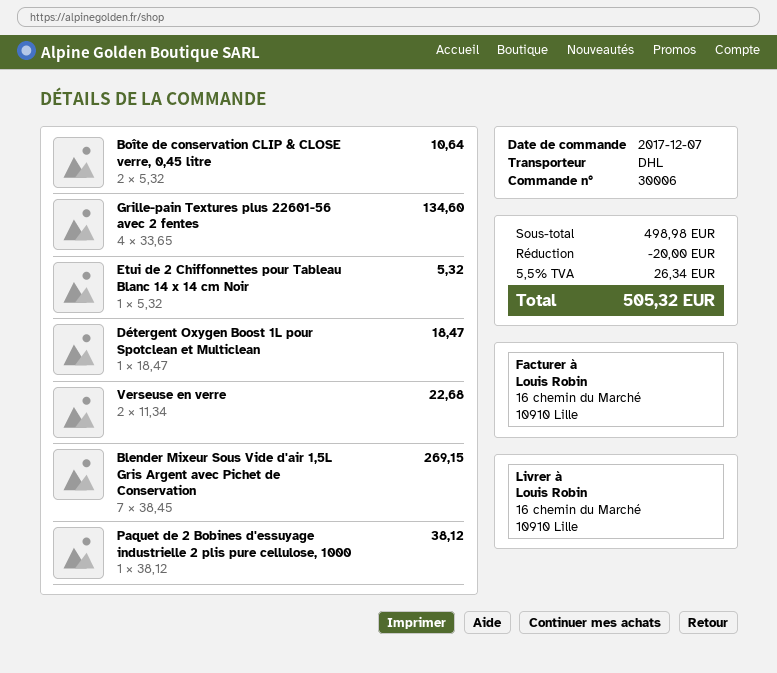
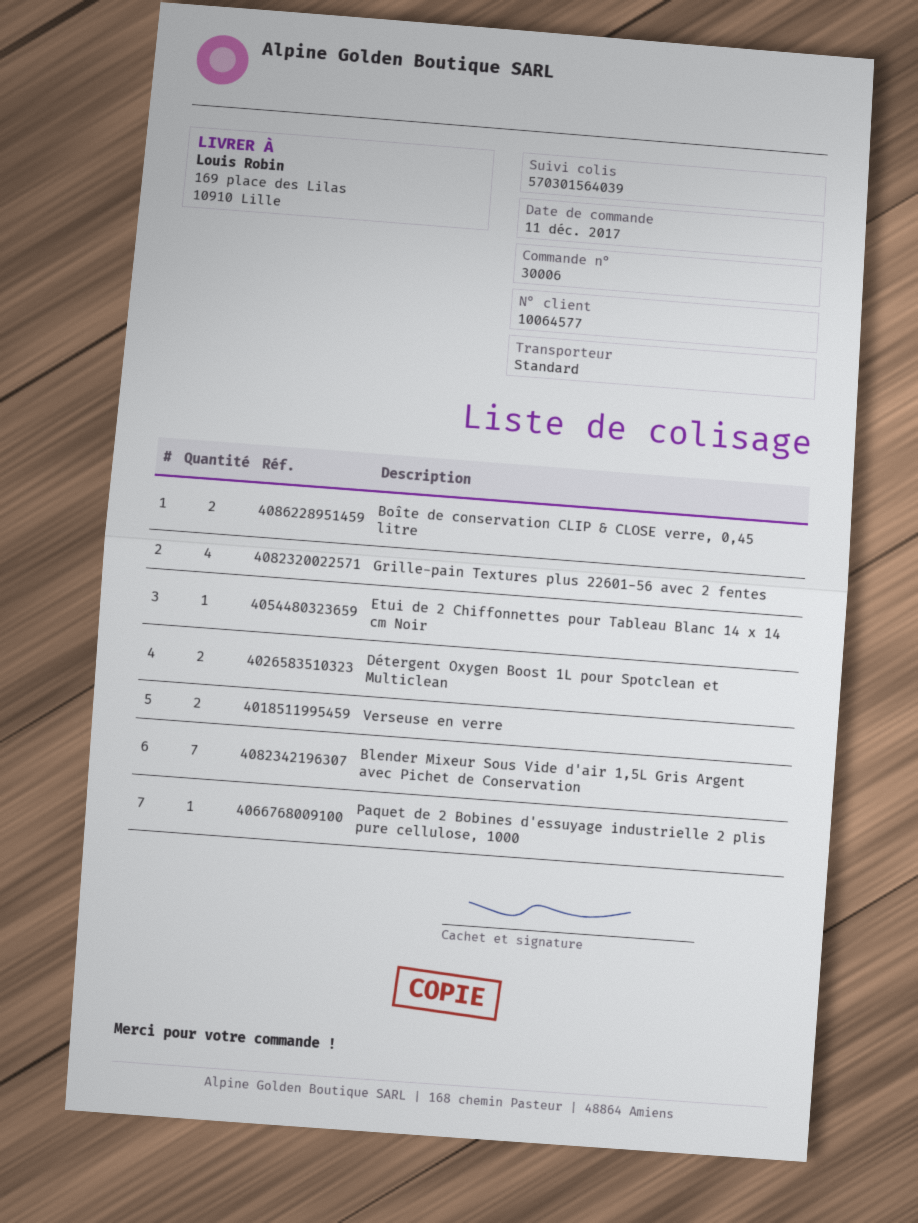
order date: 2017-12-07 -> 2017-12-11
shipping method: DHL -> standard
ship to: 16 chemin du Marché, 10910 Lille -> 169 place des Lilas, 10910 Lille
Détergent Oxygen Boost 1L pour Spotclean et Multiclean: 1 -> 2

